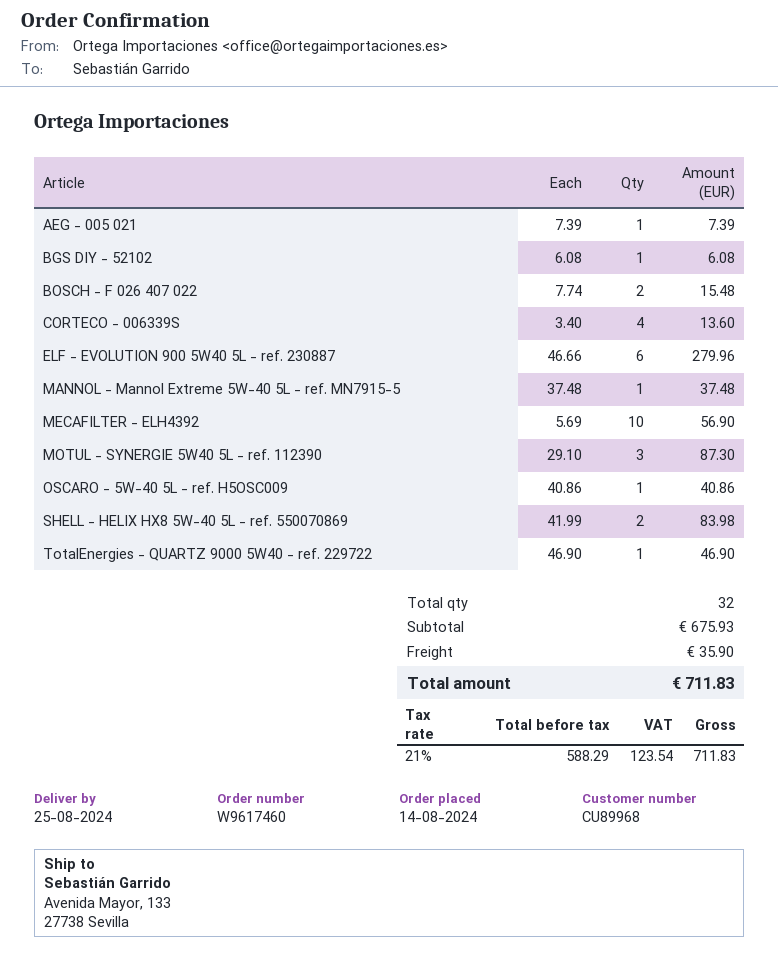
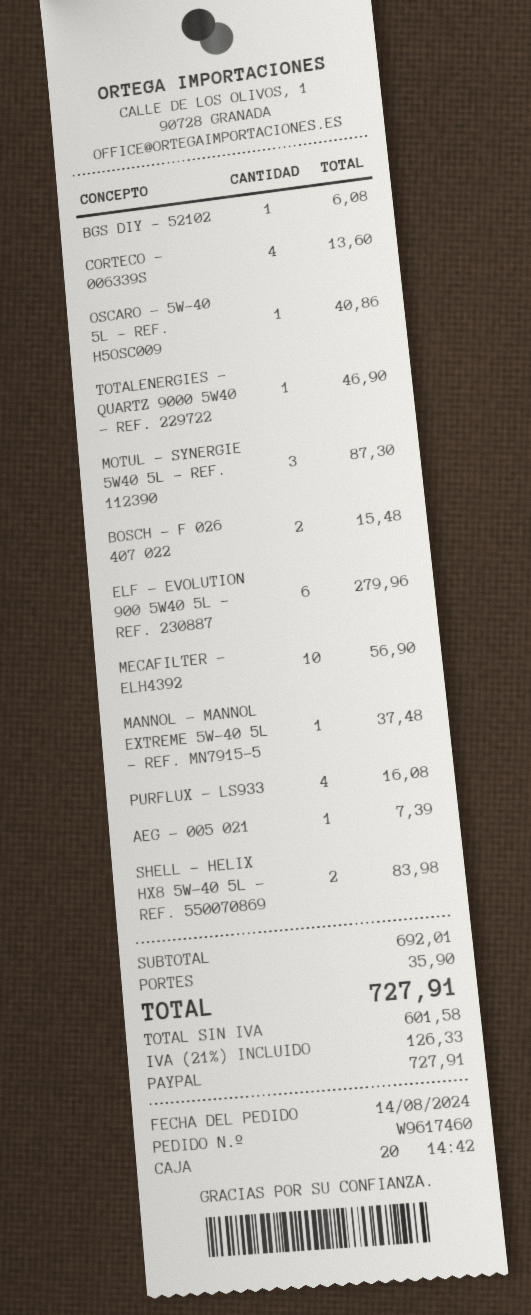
PURFLUX - LS933: none -> 4 for 16.08
subtotal: 675.93 -> 692.01
net: 588.29 -> 601.58
tax: 21% = 123.54 -> 21% = 126.33
total: 711.83 -> 727.91

